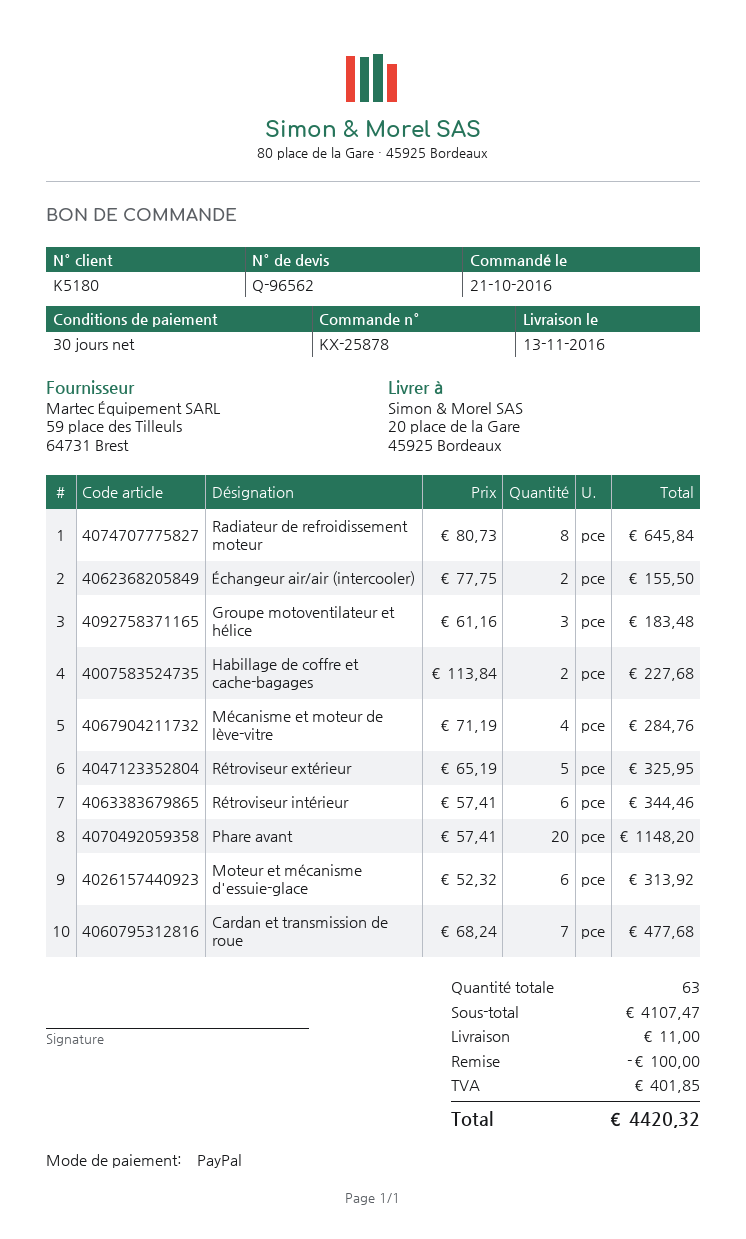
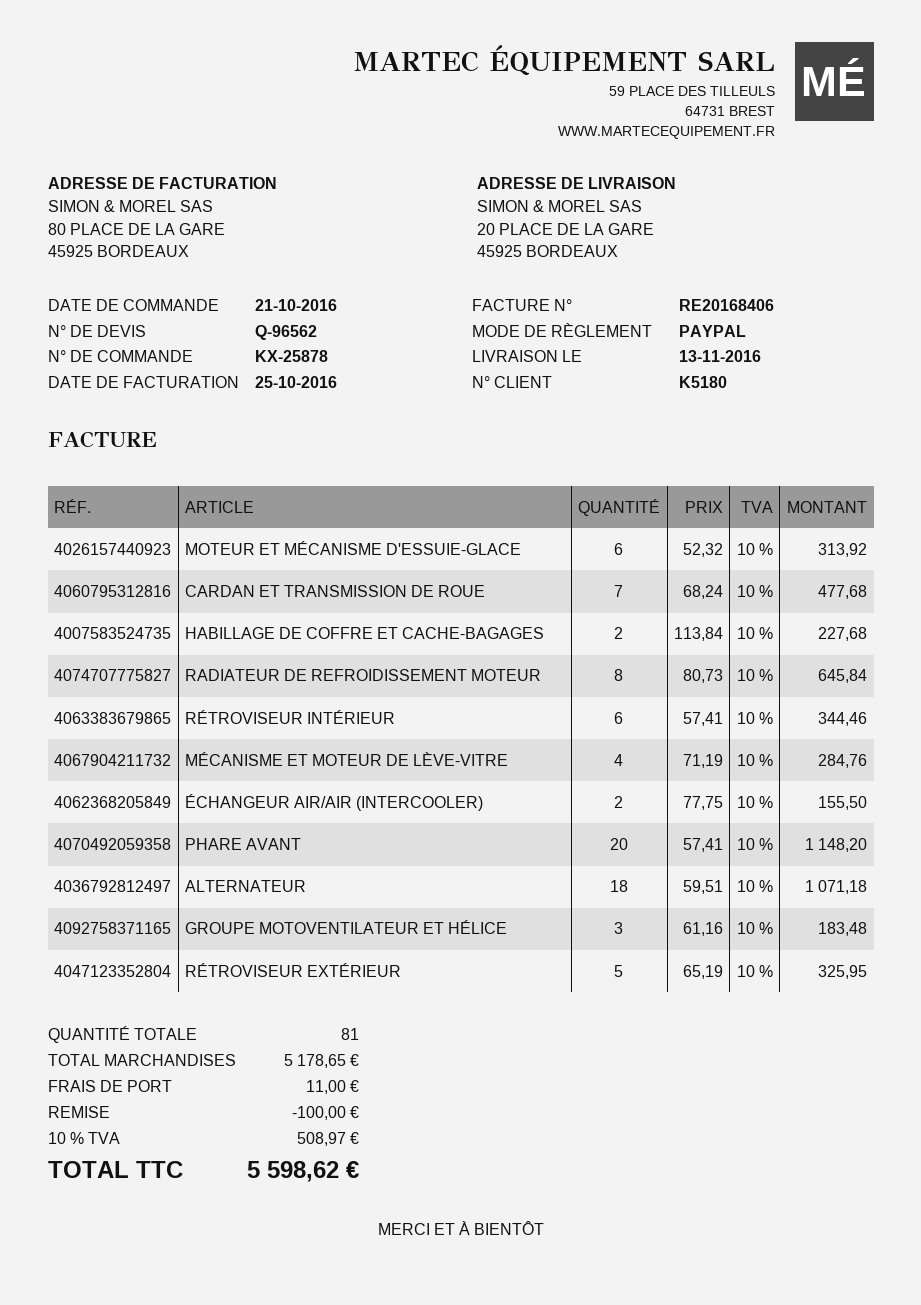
ALTERNATEUR: none -> 18 x 59.51 = 1071.18
total quantity: 63 -> 81
subtotal: 4107.47 -> 5178.65
tax: 401.85 -> 508.97
total: 4420.32 -> 5598.62

